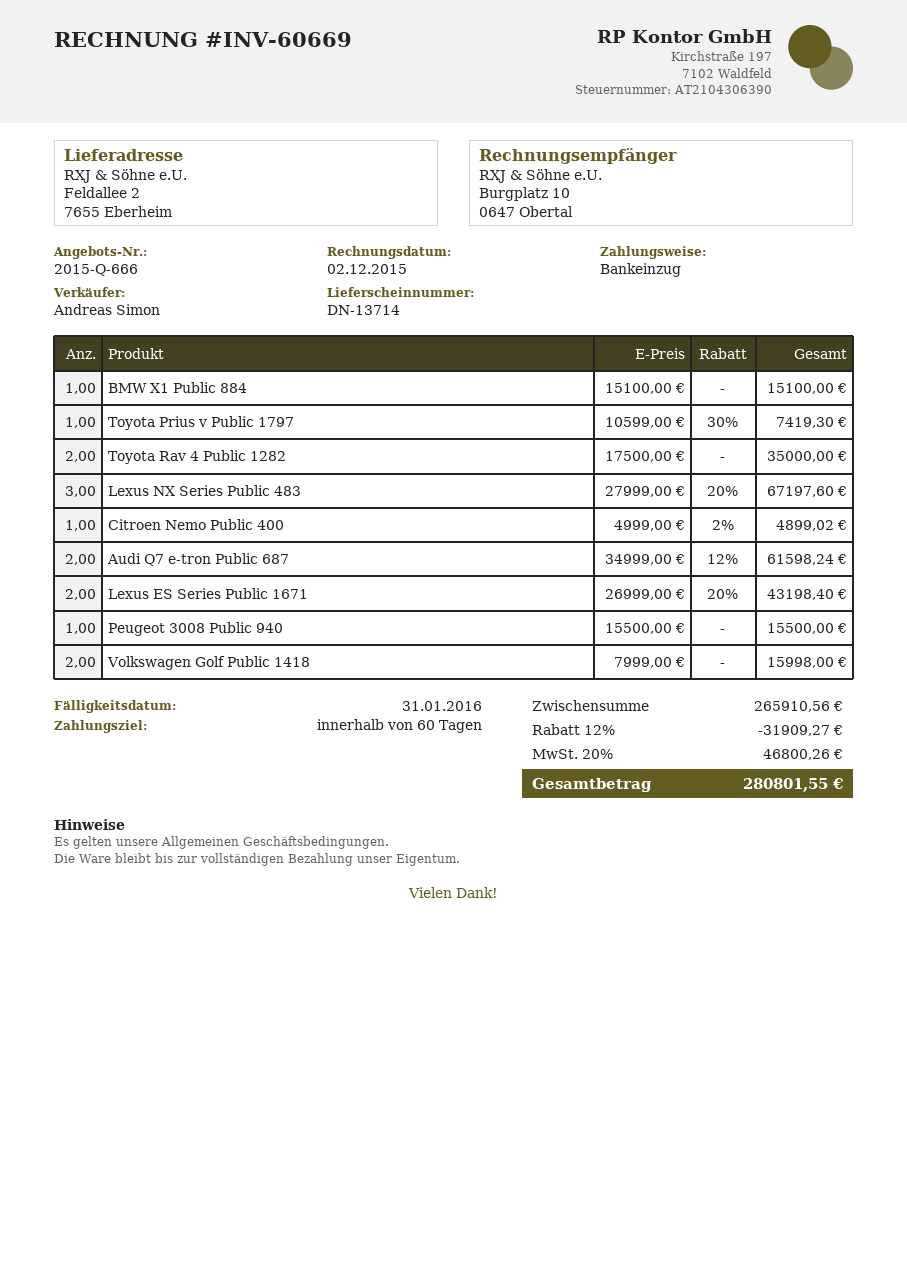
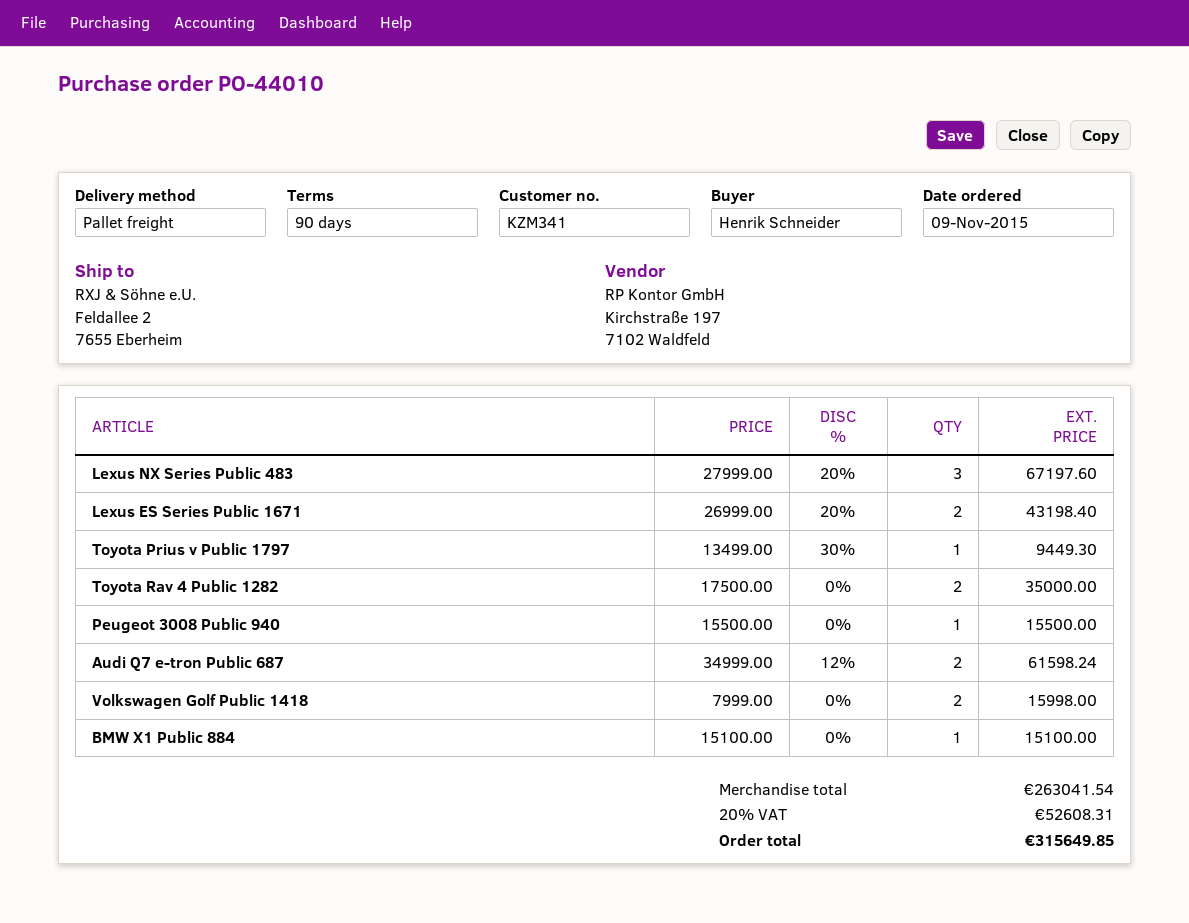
payment terms: 60 days -> 90 days
Toyota Prius v Public 1797: 1 x 10599.00 - 30% = 7419.30 -> 1 x 13499.00 - 30% = 9449.30
Citroen Nemo Public 400: 1 x 4999.00 - 2% = 4899.02 -> none
subtotal: 265910.56 -> 263041.54
discount: 12% = 31909.27 -> none
tax: 20% = 46800.26 -> 20% = 52608.31
total: 280801.55 -> 315649.85

